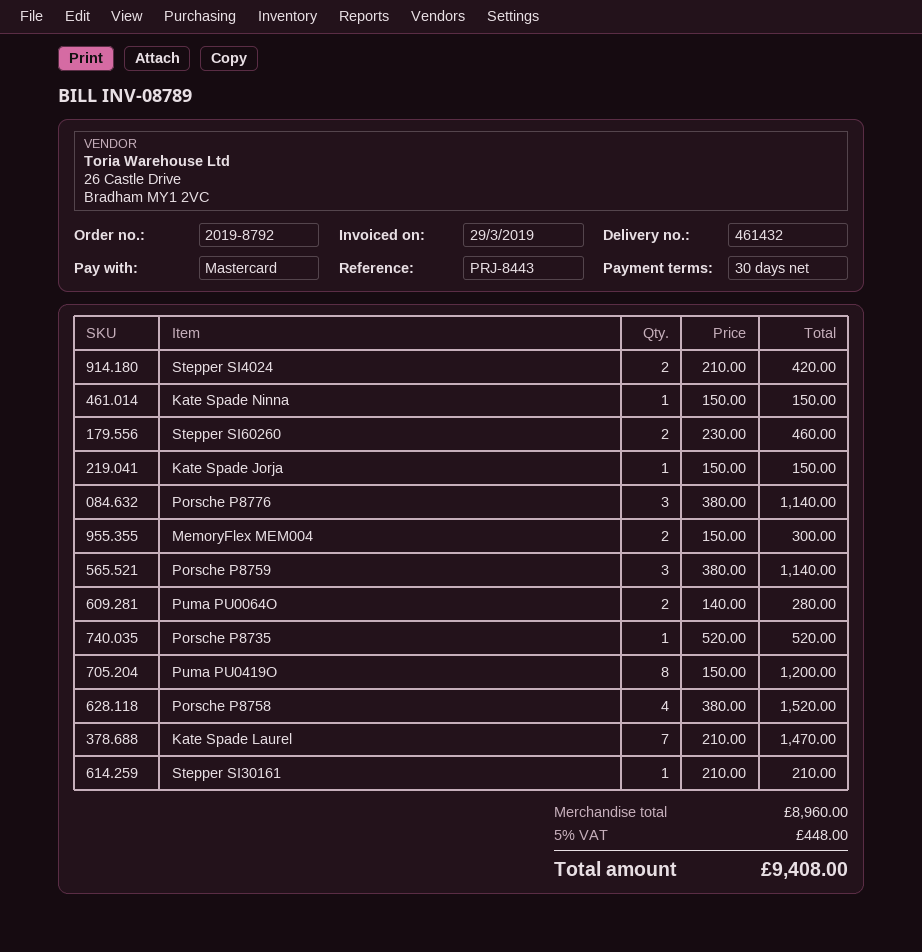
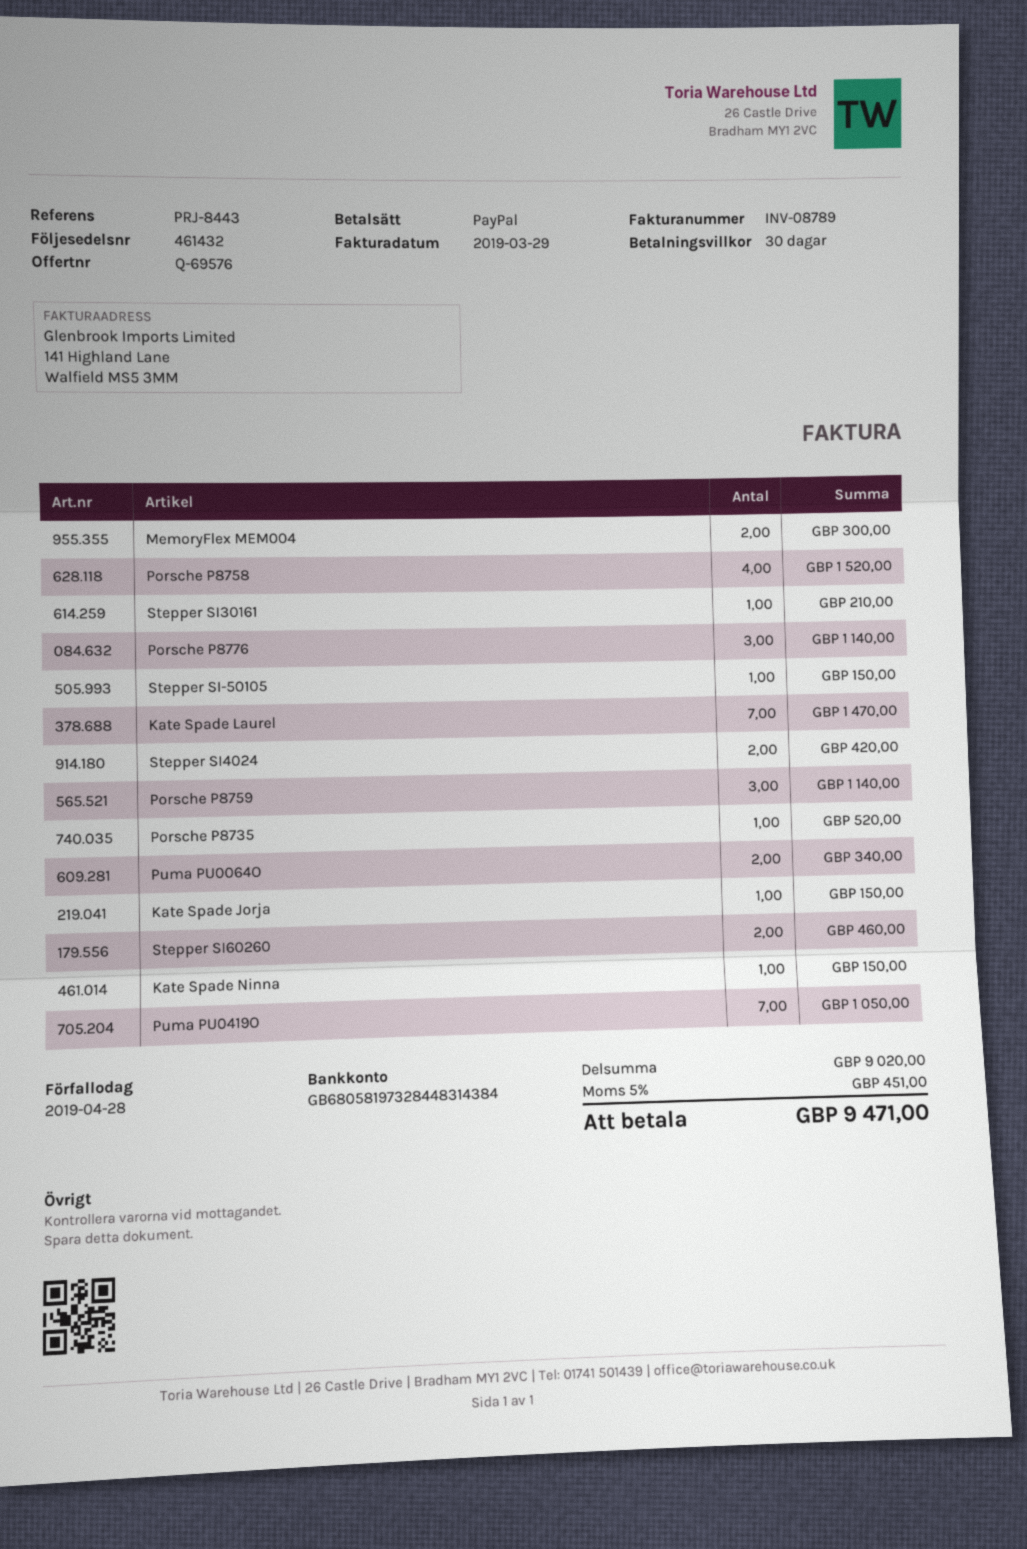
payment method: Mastercard -> PayPal
Puma PU0064O: 2 for 280.00 -> 2 for 340.00
Puma PU0419O: 8 for 1200.00 -> 7 for 1050.00
Stepper SI-50105: none -> 1 for 150.00
subtotal: 8960.00 -> 9020.00
tax: 5% = 448.00 -> 5% = 451.00
total: 9408.00 -> 9471.00

